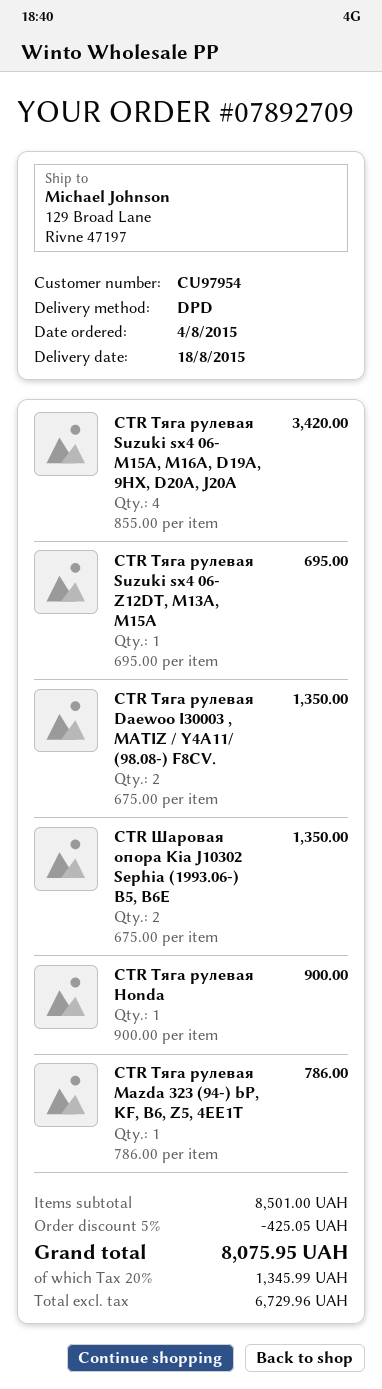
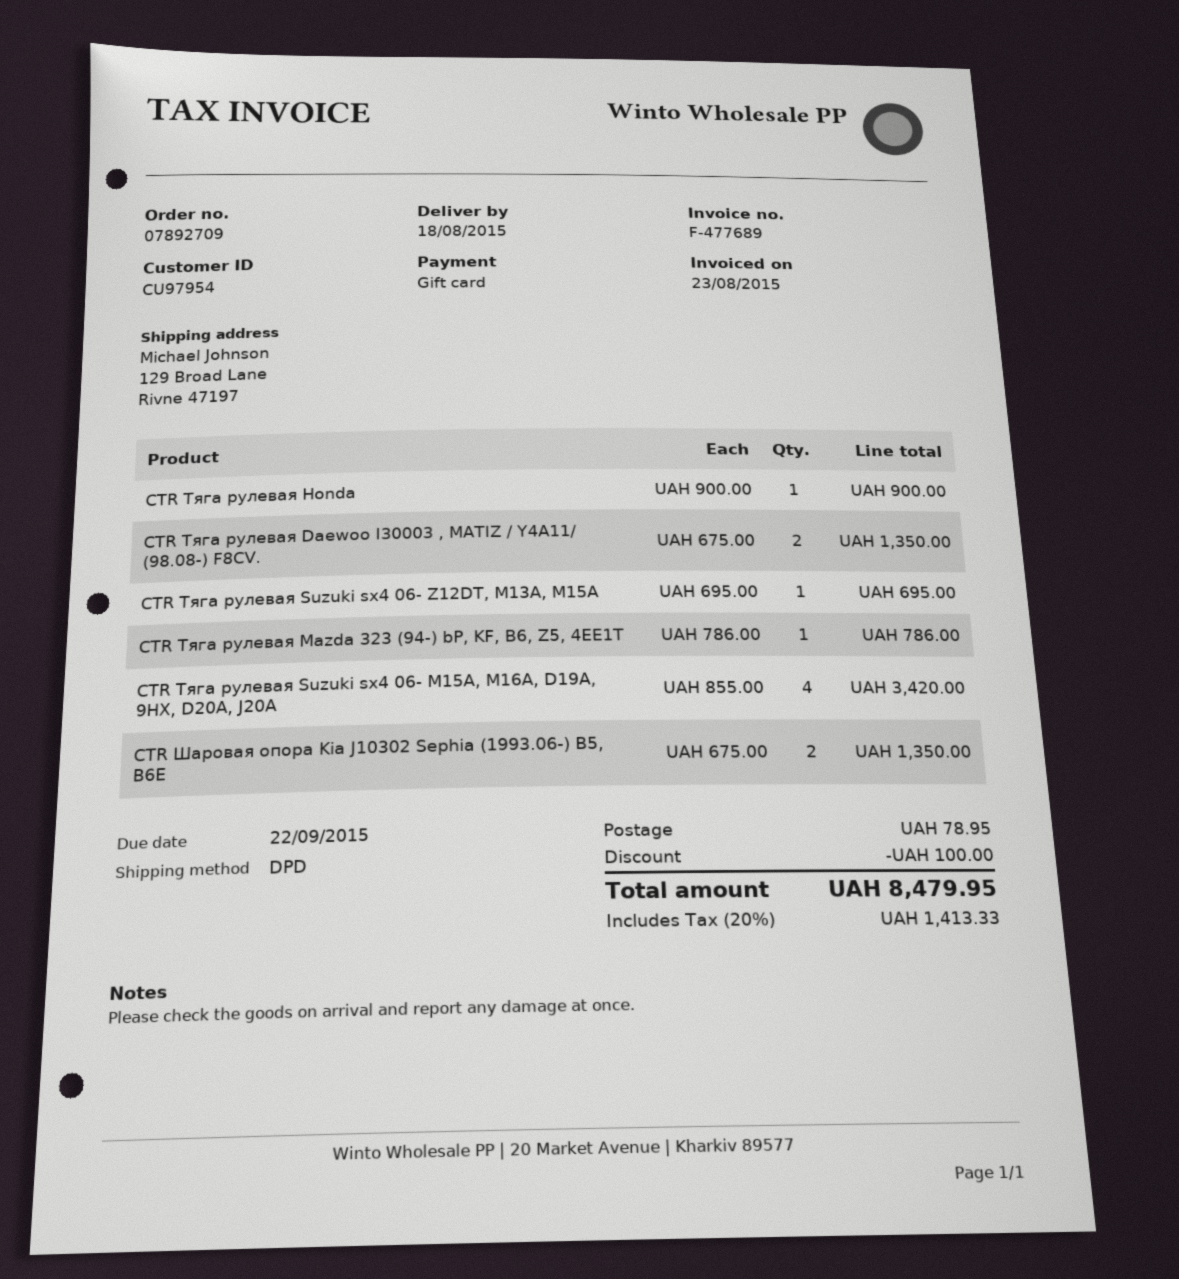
discount: 425.05 -> 100.00
shipping: none -> 78.95
tax: 20% = 1345.99 -> 20% = 1413.33
total: 8075.95 -> 8479.95

